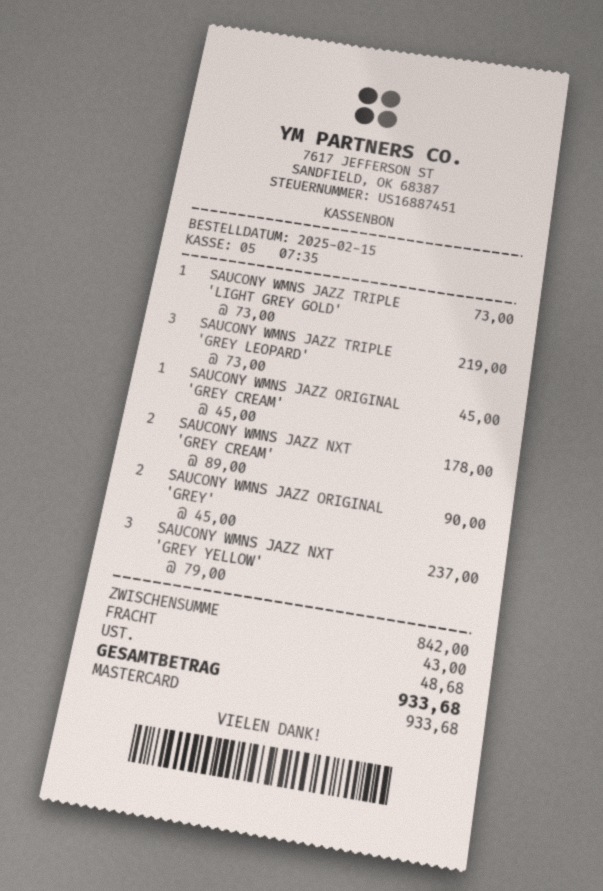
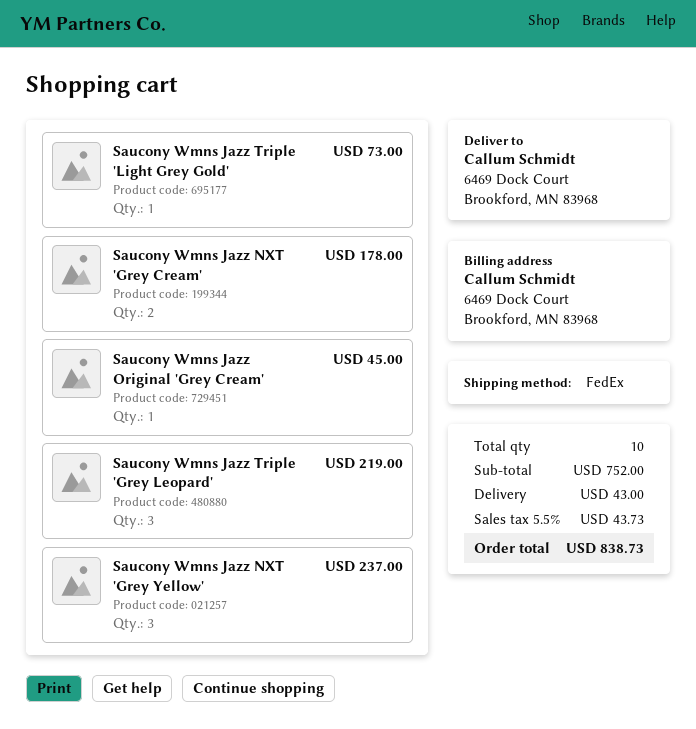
SAUCONY WMNS JAZZ ORIGINAL 'GREY': 2 for 90.00 -> none
subtotal: 842.00 -> 752.00
tax: 48.68 -> 43.73
total: 933.68 -> 838.73

